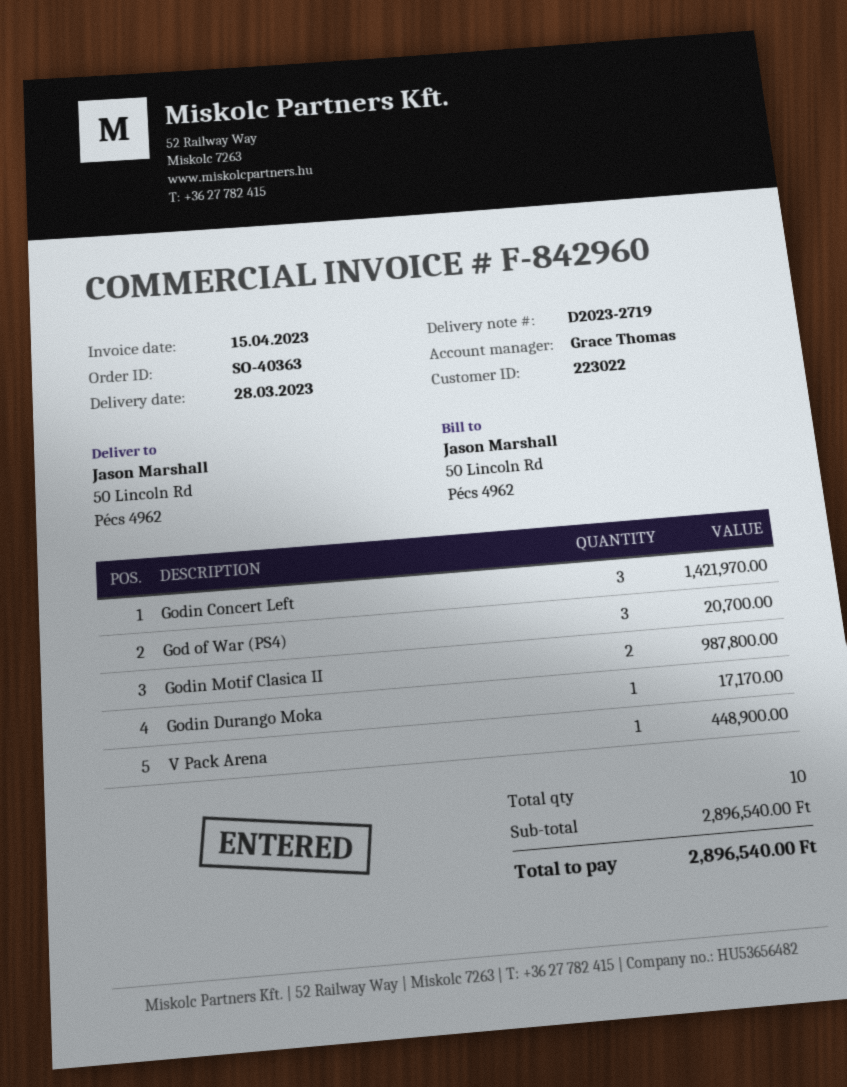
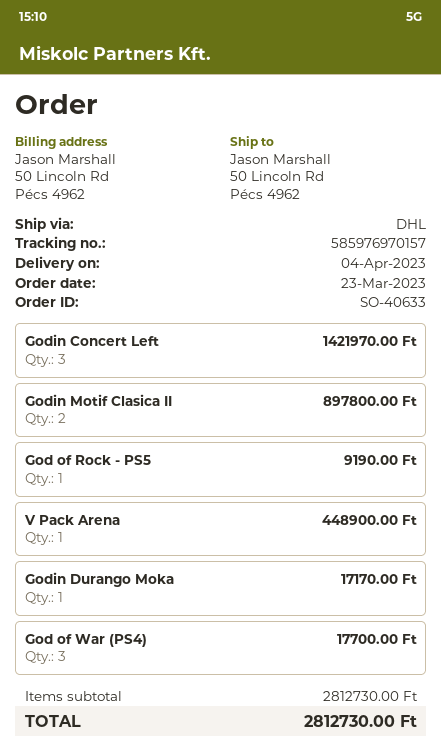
order number: SO-40363 -> SO-40633
delivery date: 2023-03-28 -> 2023-04-04
God of War (PS4): 3 for 20700.00 -> 3 for 17700.00
Godin Motif Clasica II: 2 for 987800.00 -> 2 for 897800.00
God of Rock - PS5: none -> 1 for 9190.00
subtotal: 2896540.00 -> 2812730.00
total: 2896540.00 -> 2812730.00

